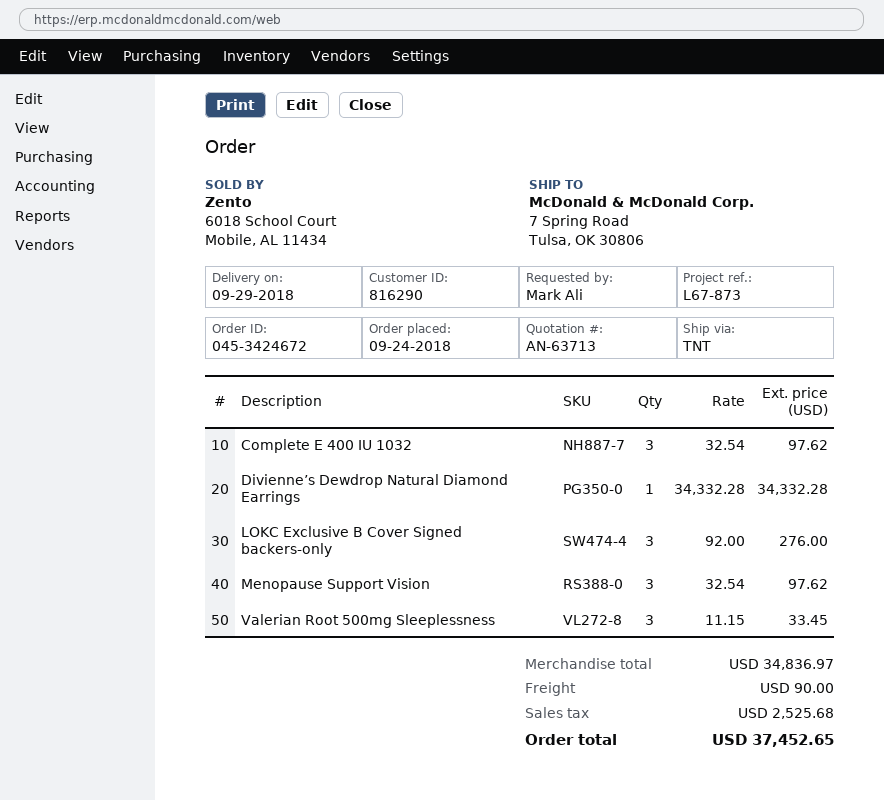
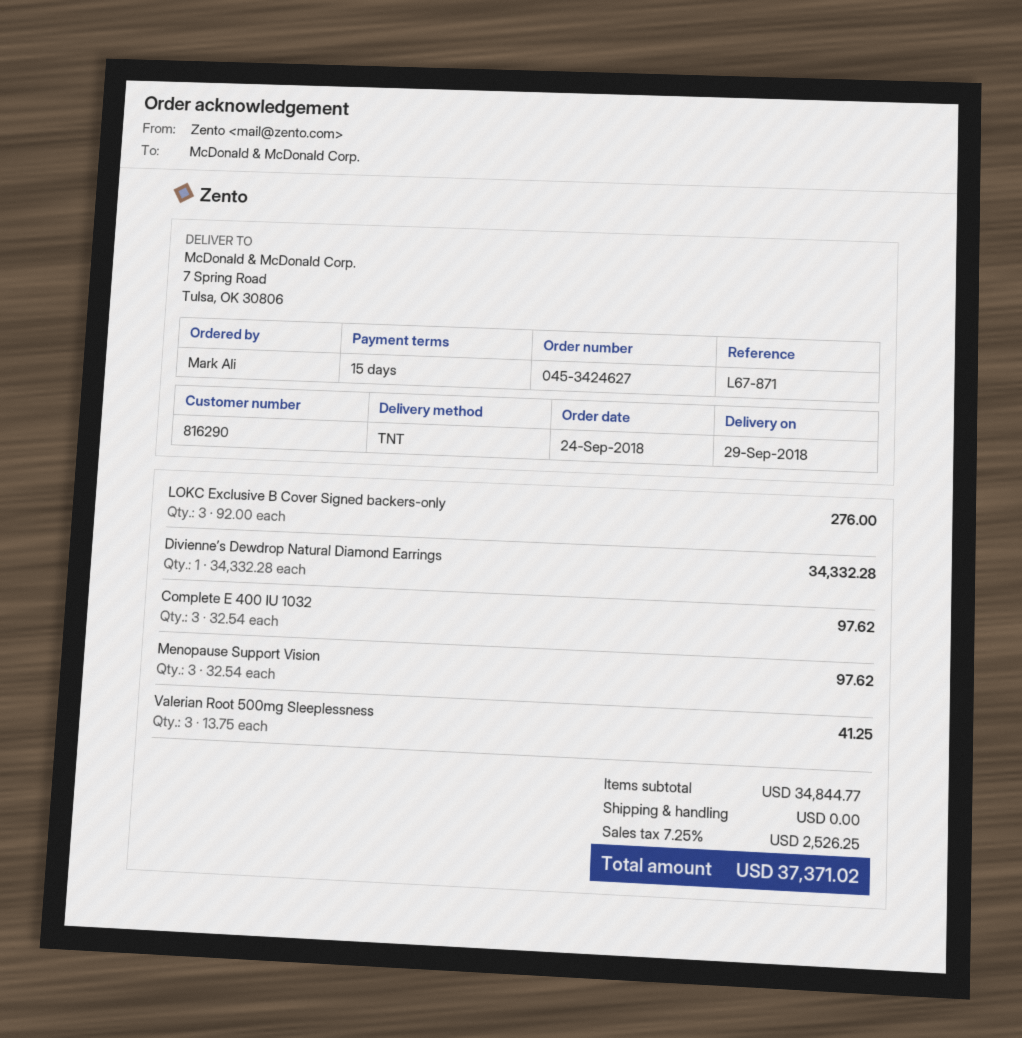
order number: 045-3424672 -> 045-3424627
reference: L67-873 -> L67-871
Valerian Root 500mg Sleeplessness: 3 x 11.15 = 33.45 -> 3 x 13.75 = 41.25
subtotal: 34836.97 -> 34844.77
shipping: 90.00 -> 0.00
tax: 2525.68 -> 2526.25
total: 37452.65 -> 37371.02

